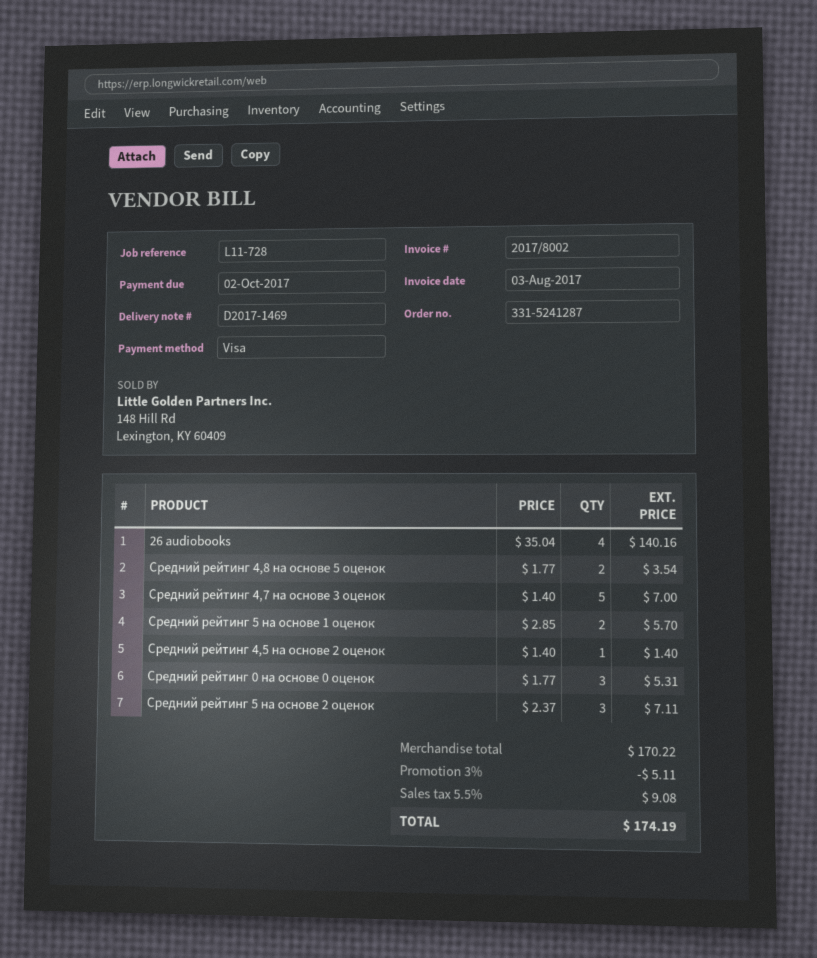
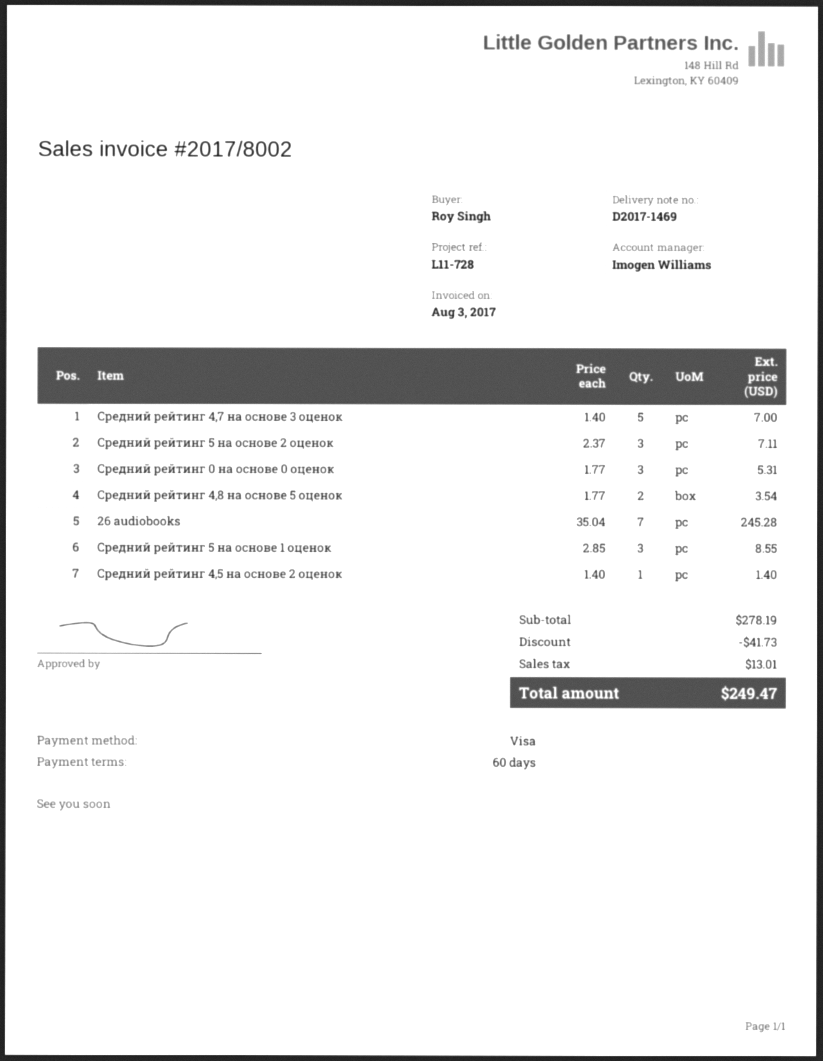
26 audiobooks: 4 x 35.04 = 140.16 -> 7 x 35.04 = 245.28
Средний рейтинг 5 на основе 1 оценок: 2 x 2.85 = 5.70 -> 3 x 2.85 = 8.55
subtotal: 170.22 -> 278.19
discount: 5.11 -> 41.73
tax: 9.08 -> 13.01
total: 174.19 -> 249.47

